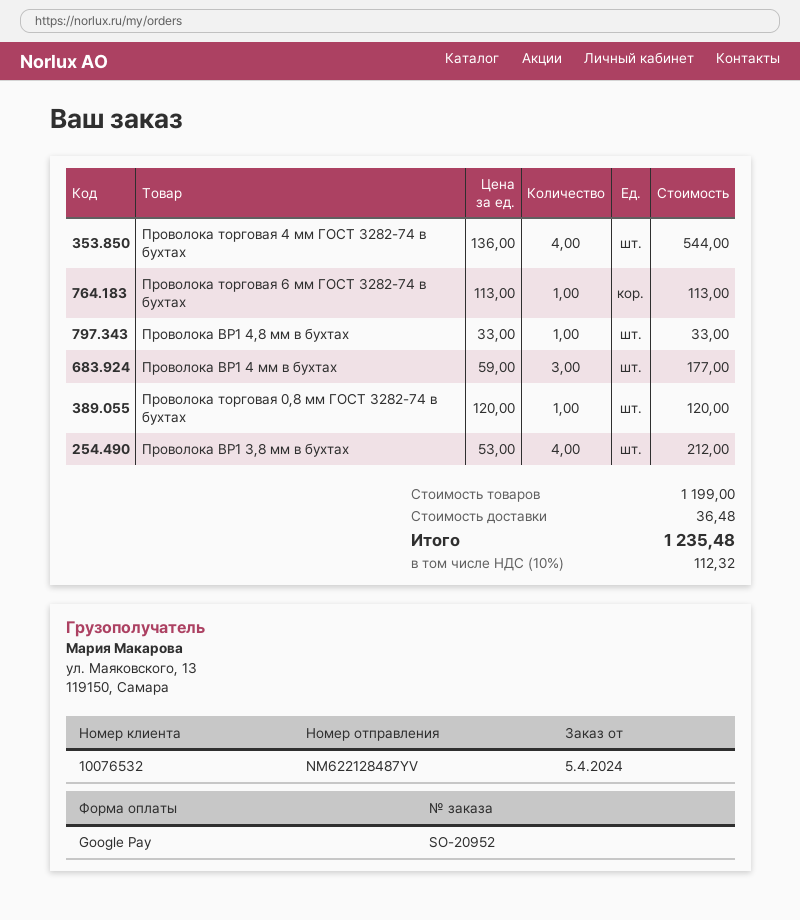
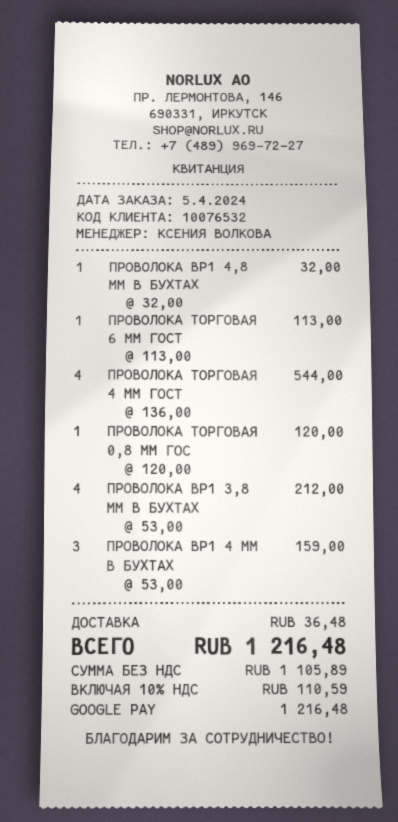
Проволока ВР1 4,8 мм в бухтах: 1 x 33.00 = 33.00 -> 1 x 32.00 = 32.00
Проволока ВР1 4 мм в бухтах: 3 x 59.00 = 177.00 -> 3 x 53.00 = 159.00
tax: 10% = 112.32 -> 10% = 110.59
total: 1235.48 -> 1216.48

